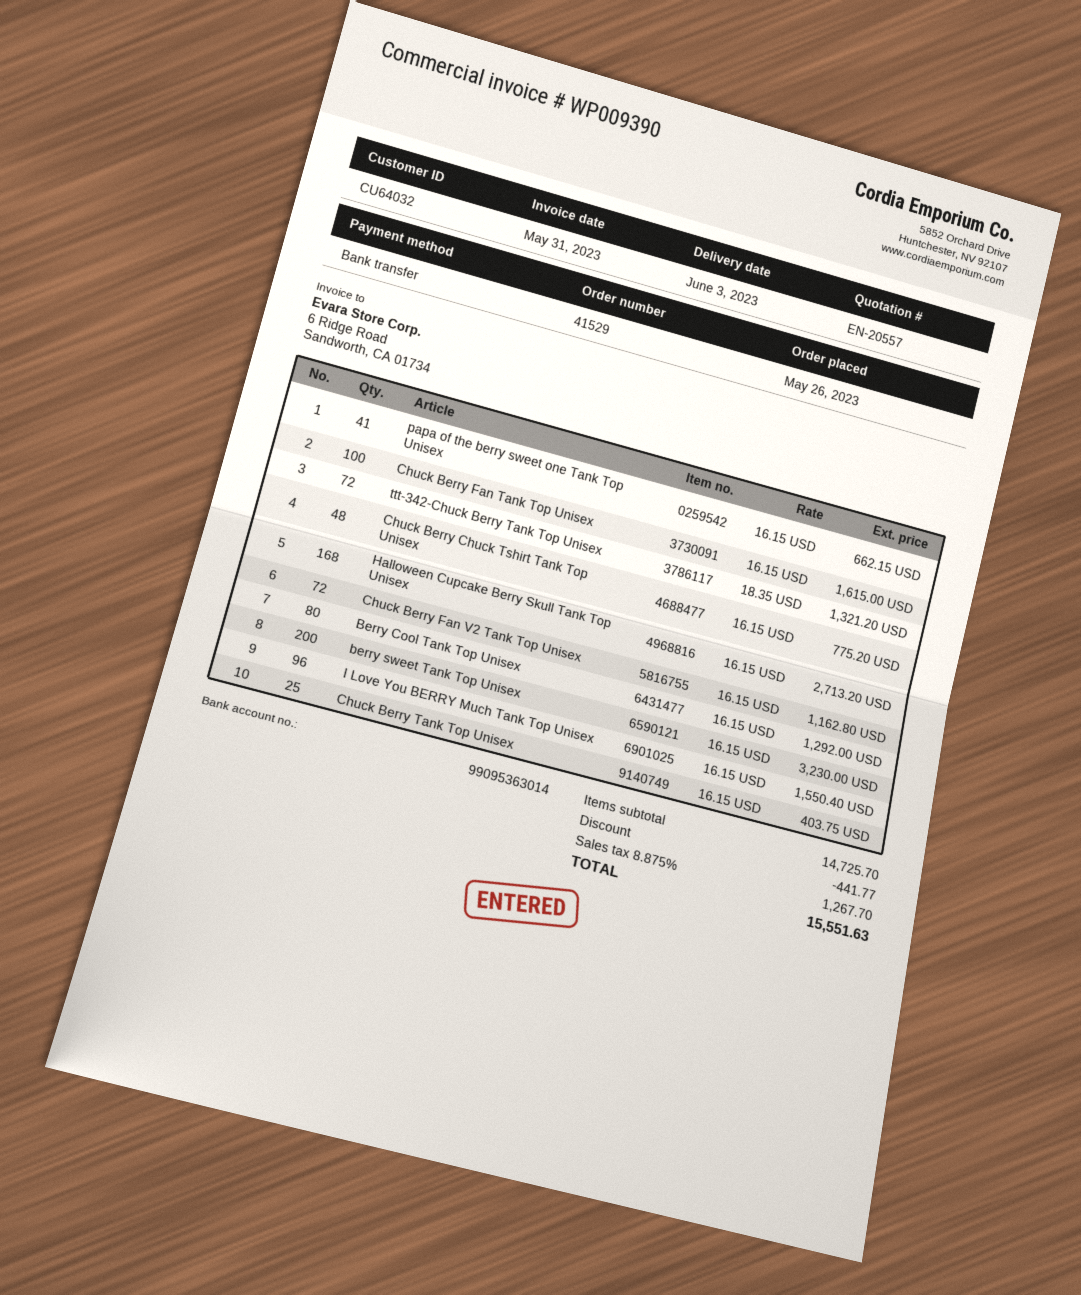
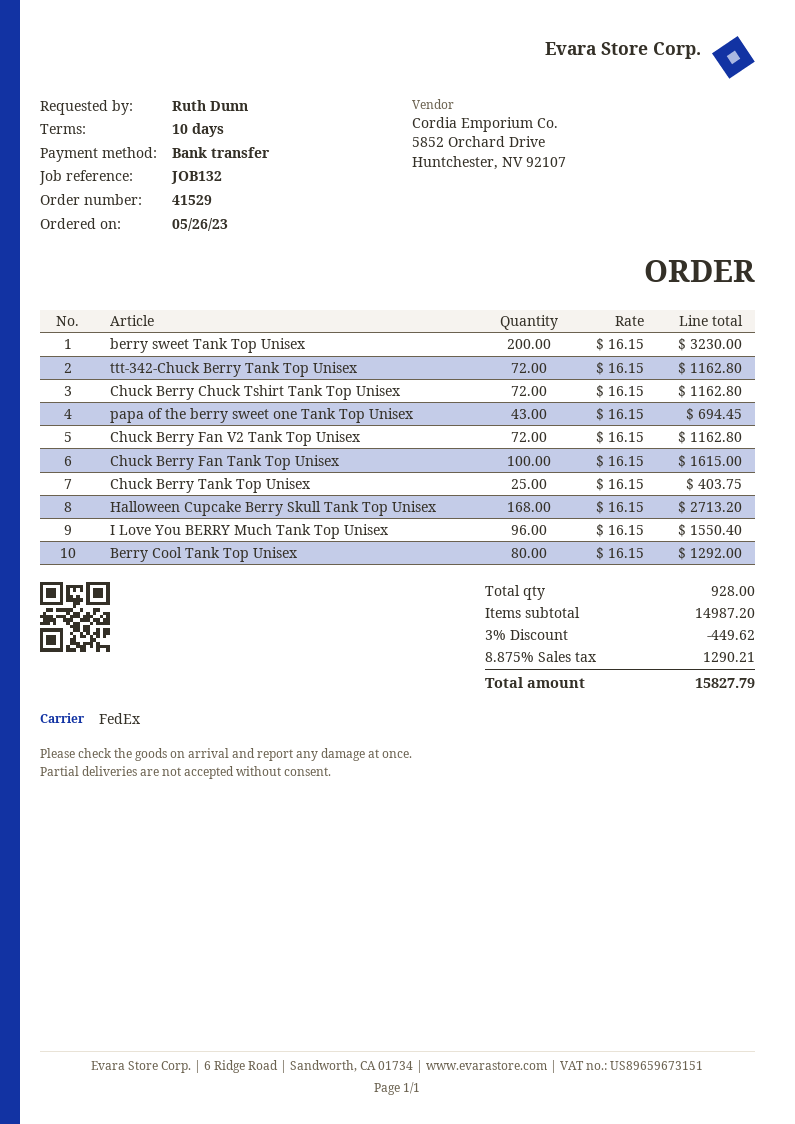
papa of the berry sweet one Tank Top Unisex: 41 x 16.15 = 662.15 -> 43 x 16.15 = 694.45
ttt-342-Chuck Berry Tank Top Unisex: 72 x 18.35 = 1321.20 -> 72 x 16.15 = 1162.80
Chuck Berry Chuck Tshirt Tank Top Unisex: 48 x 16.15 = 775.20 -> 72 x 16.15 = 1162.80
subtotal: 14725.70 -> 14987.20
discount: 441.77 -> 449.62
tax: 8.875% = 1267.70 -> 8.875% = 1290.21
total: 15551.63 -> 15827.79

